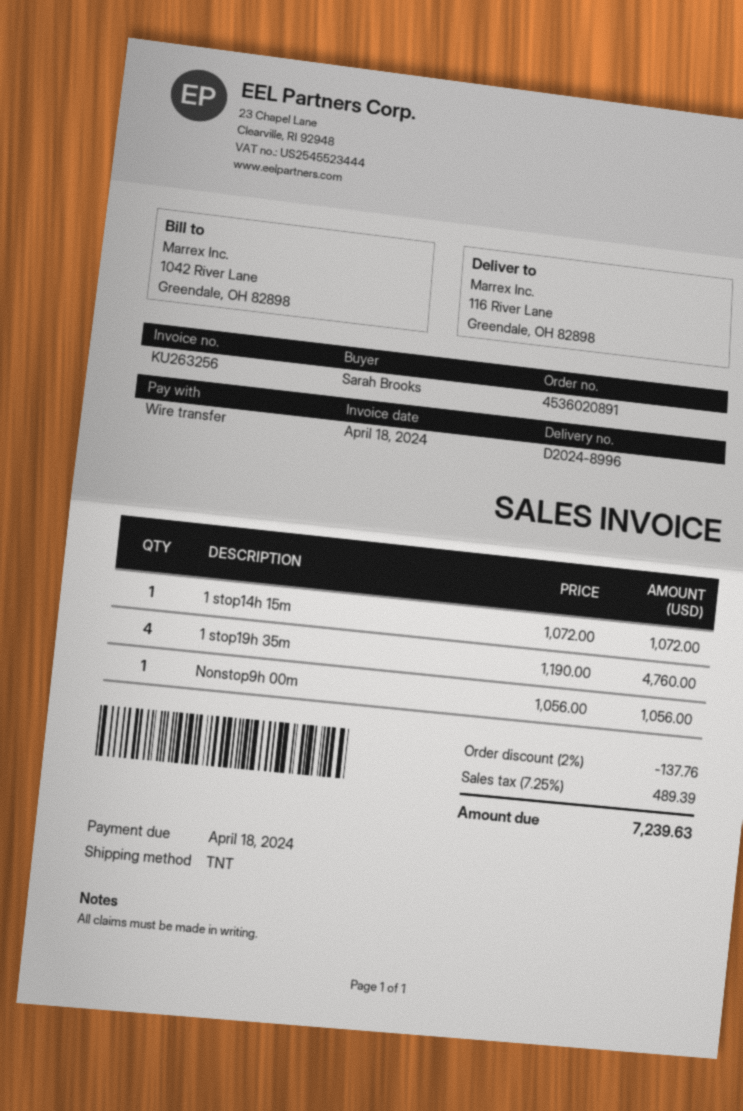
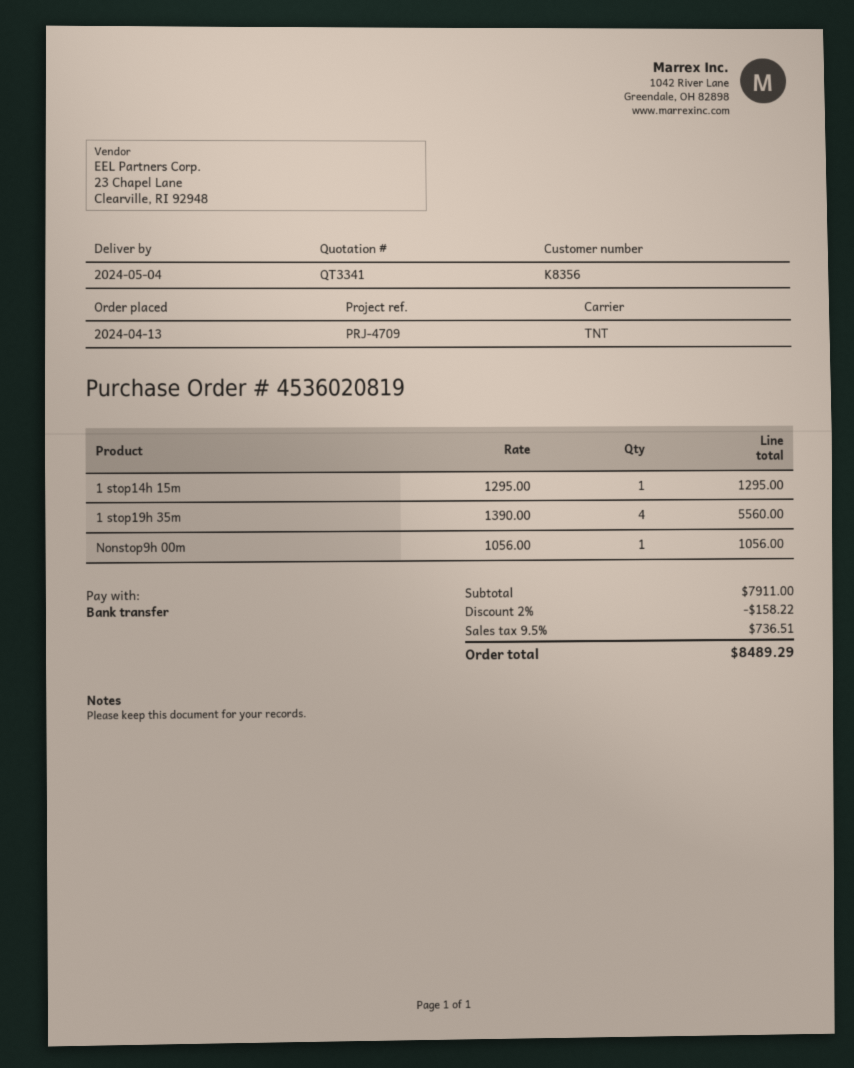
order number: 4536020891 -> 4536020819
1 stop14h 15m: 1 x 1072.00 = 1072.00 -> 1 x 1295.00 = 1295.00
1 stop19h 35m: 4 x 1190.00 = 4760.00 -> 4 x 1390.00 = 5560.00
discount: 2% = 137.76 -> 2% = 158.22
tax: 7.25% = 489.39 -> 9.5% = 736.51
total: 7239.63 -> 8489.29

